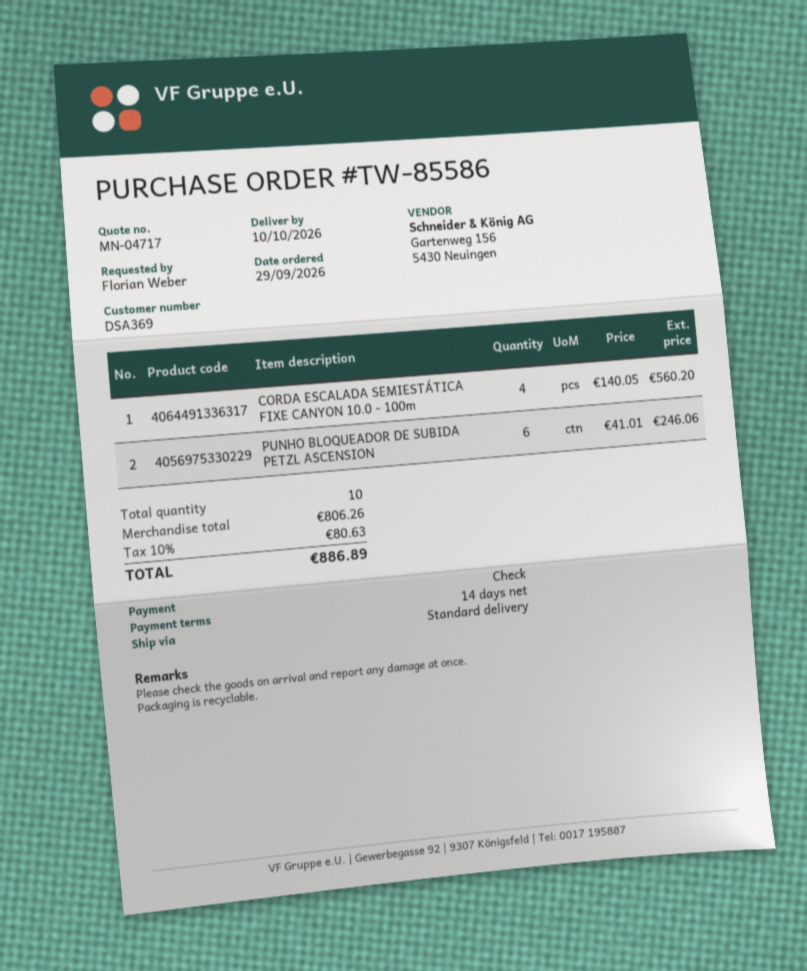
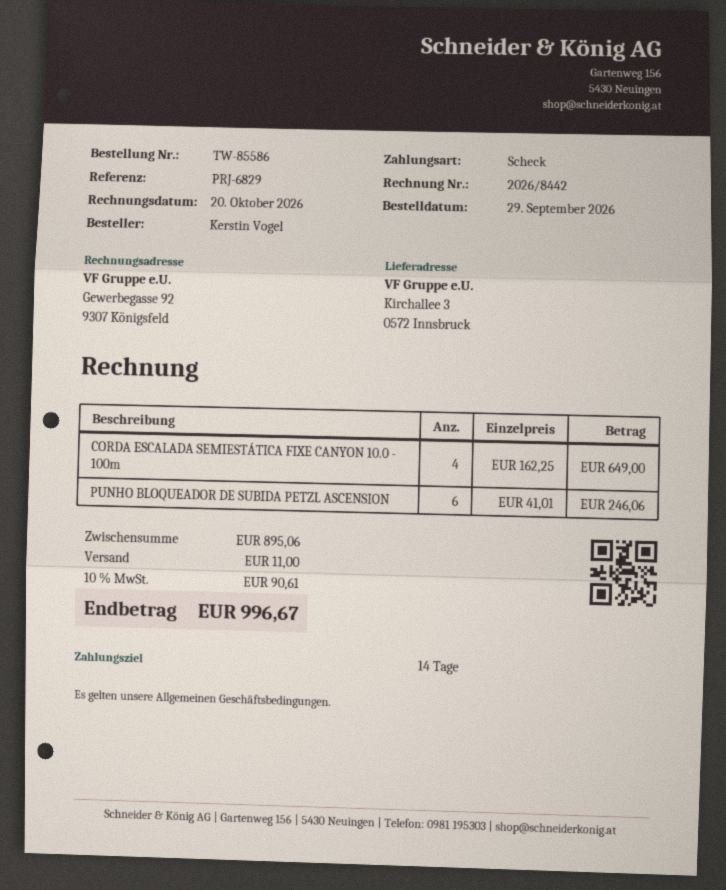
ordered by: Florian Weber -> Kerstin Vogel
CORDA ESCALADA SEMIESTÁTICA FIXE CANYON 10.0 - 100m: 4 x 140.05 = 560.20 -> 4 x 162.25 = 649.00
subtotal: 806.26 -> 895.06
shipping: none -> 11.00
tax: 10% = 80.63 -> 10% = 90.61
total: 886.89 -> 996.67

